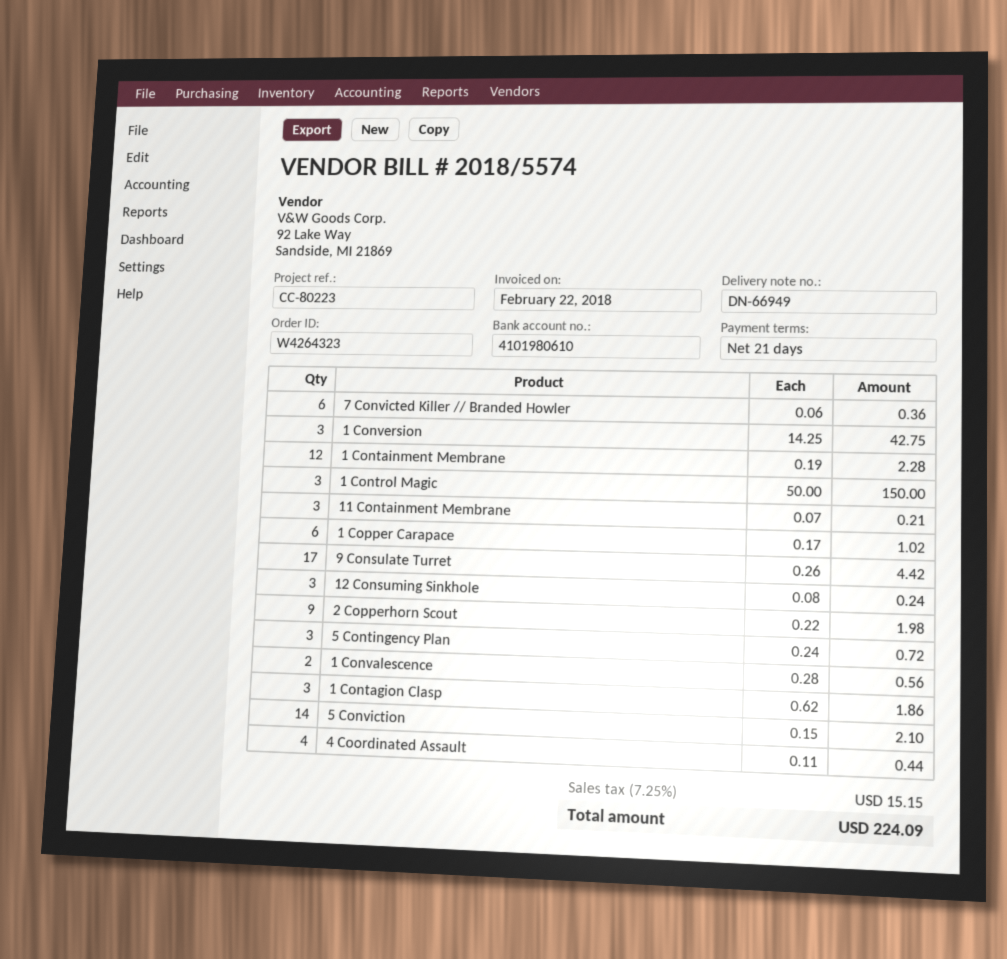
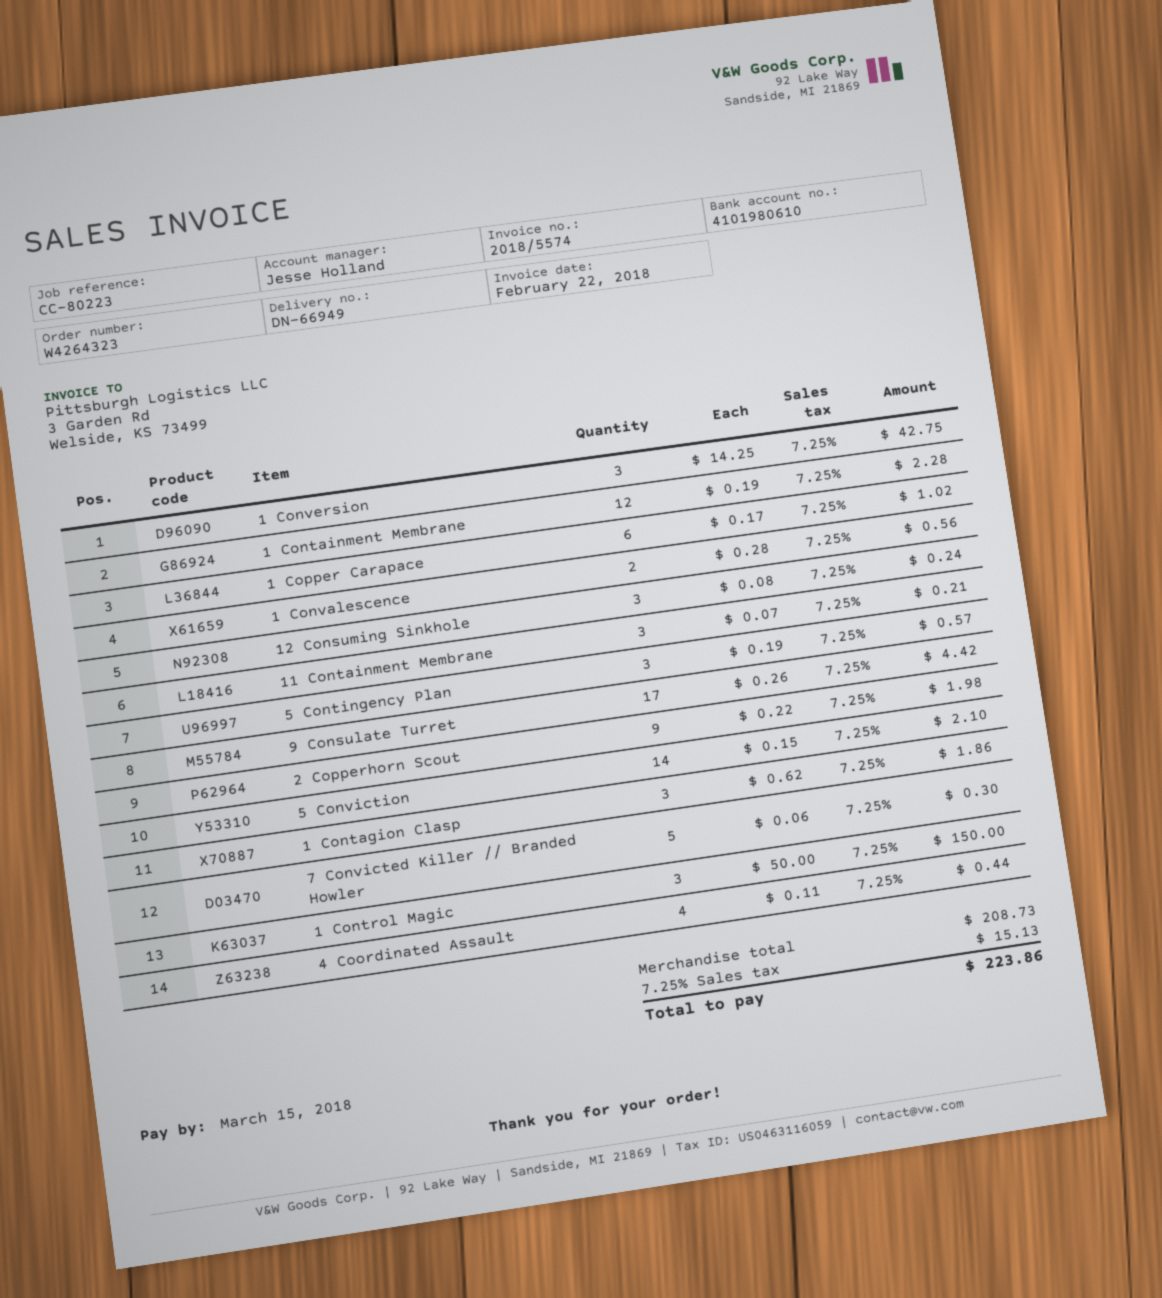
7 Convicted Killer // Branded Howler: 6 x 0.06 = 0.36 -> 5 x 0.06 = 0.30
5 Contingency Plan: 3 x 0.24 = 0.72 -> 3 x 0.19 = 0.57
tax: 7.25% = 15.15 -> 7.25% = 15.13
total: 224.09 -> 223.86

